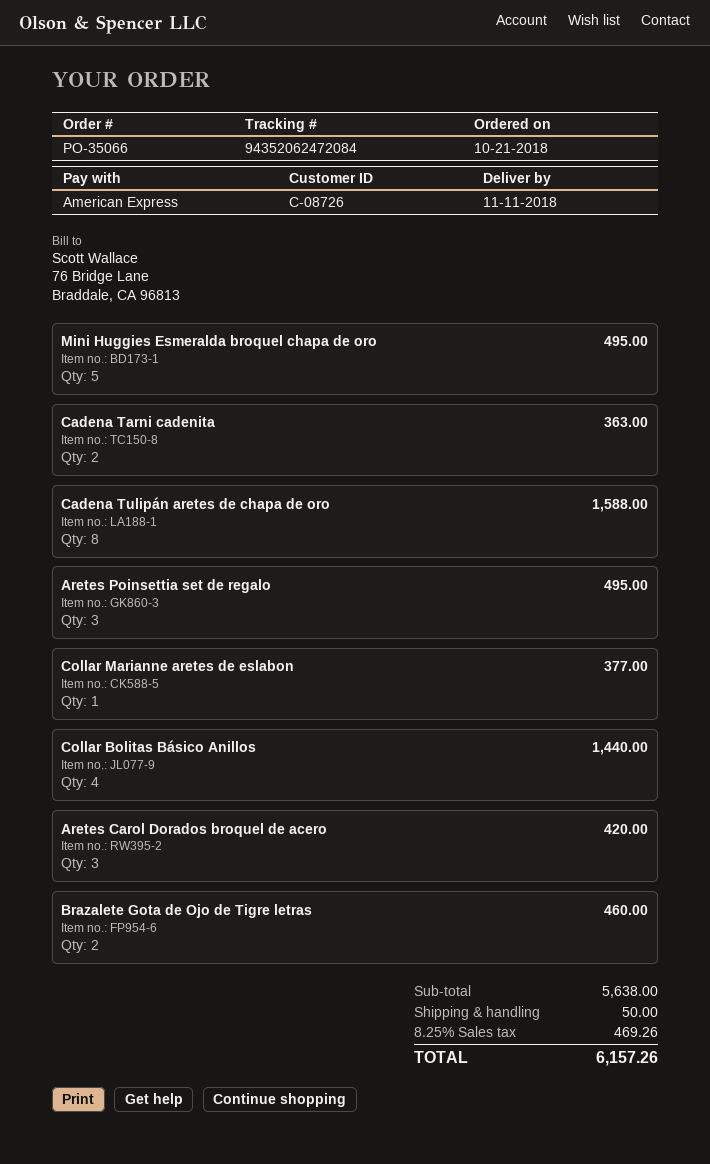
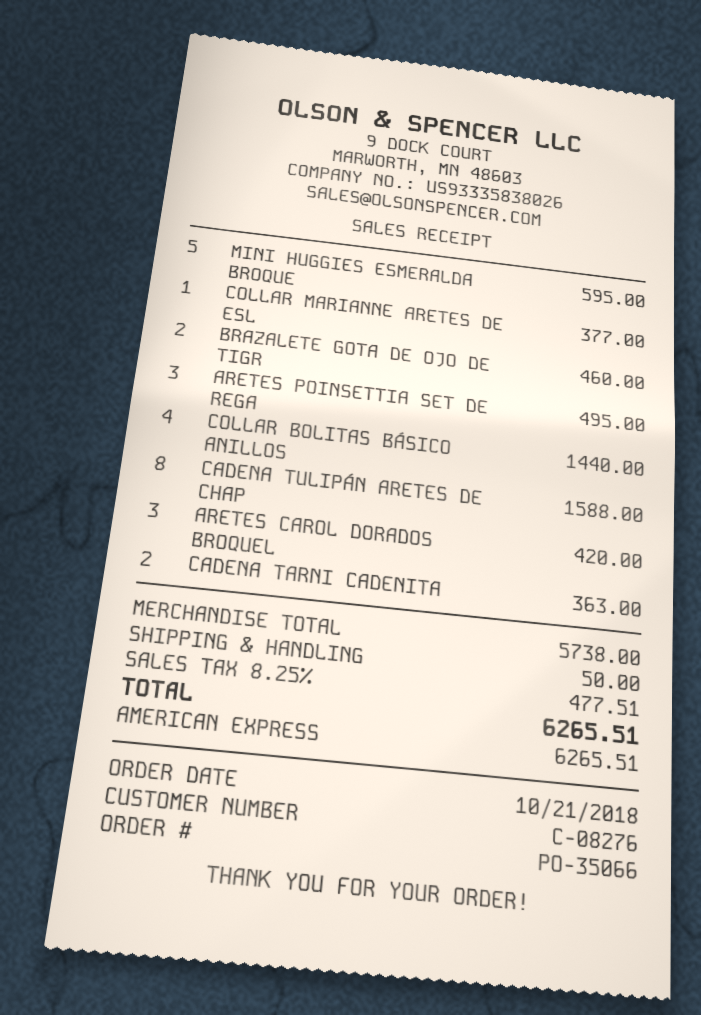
customer number: C-08726 -> C-08276
Mini Huggies Esmeralda broquel chapa de oro: 5 for 495.00 -> 5 for 595.00
subtotal: 5638.00 -> 5738.00
tax: 8.25% = 469.26 -> 8.25% = 477.51
total: 6157.26 -> 6265.51

